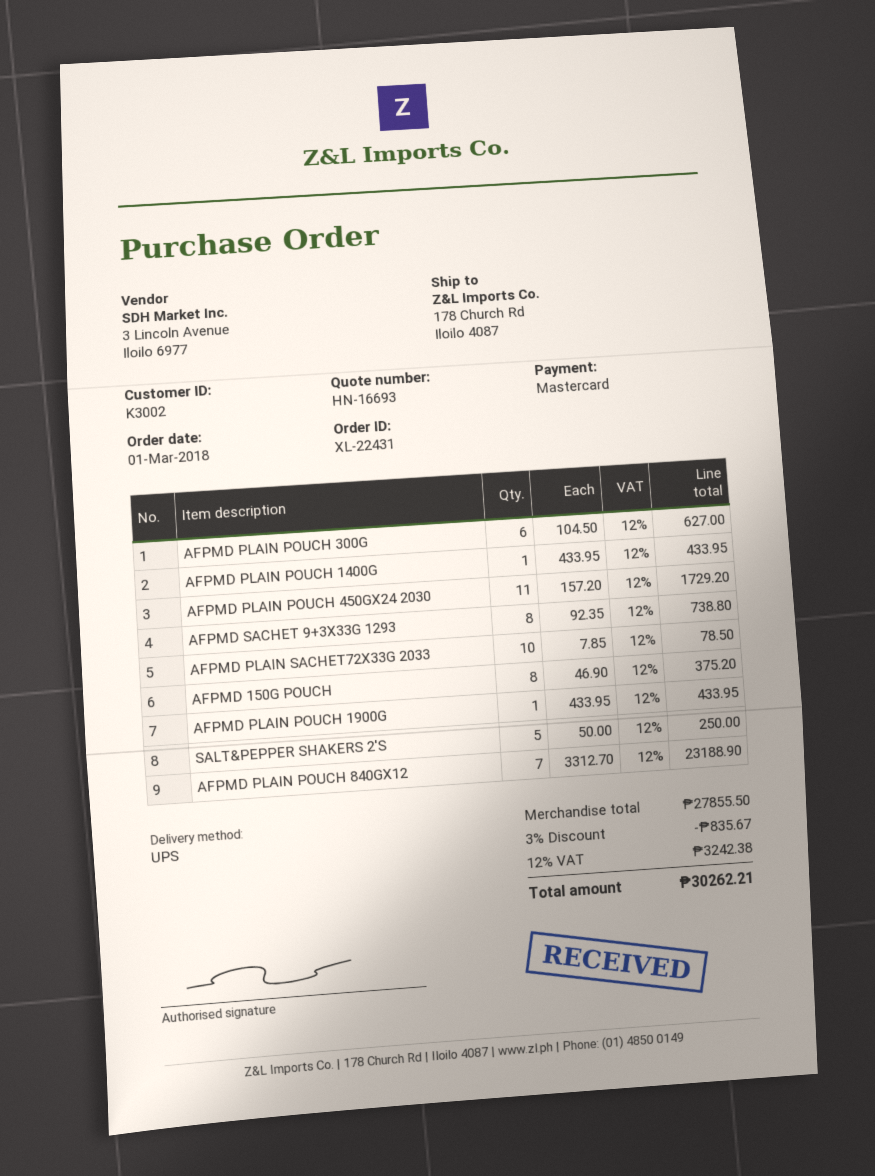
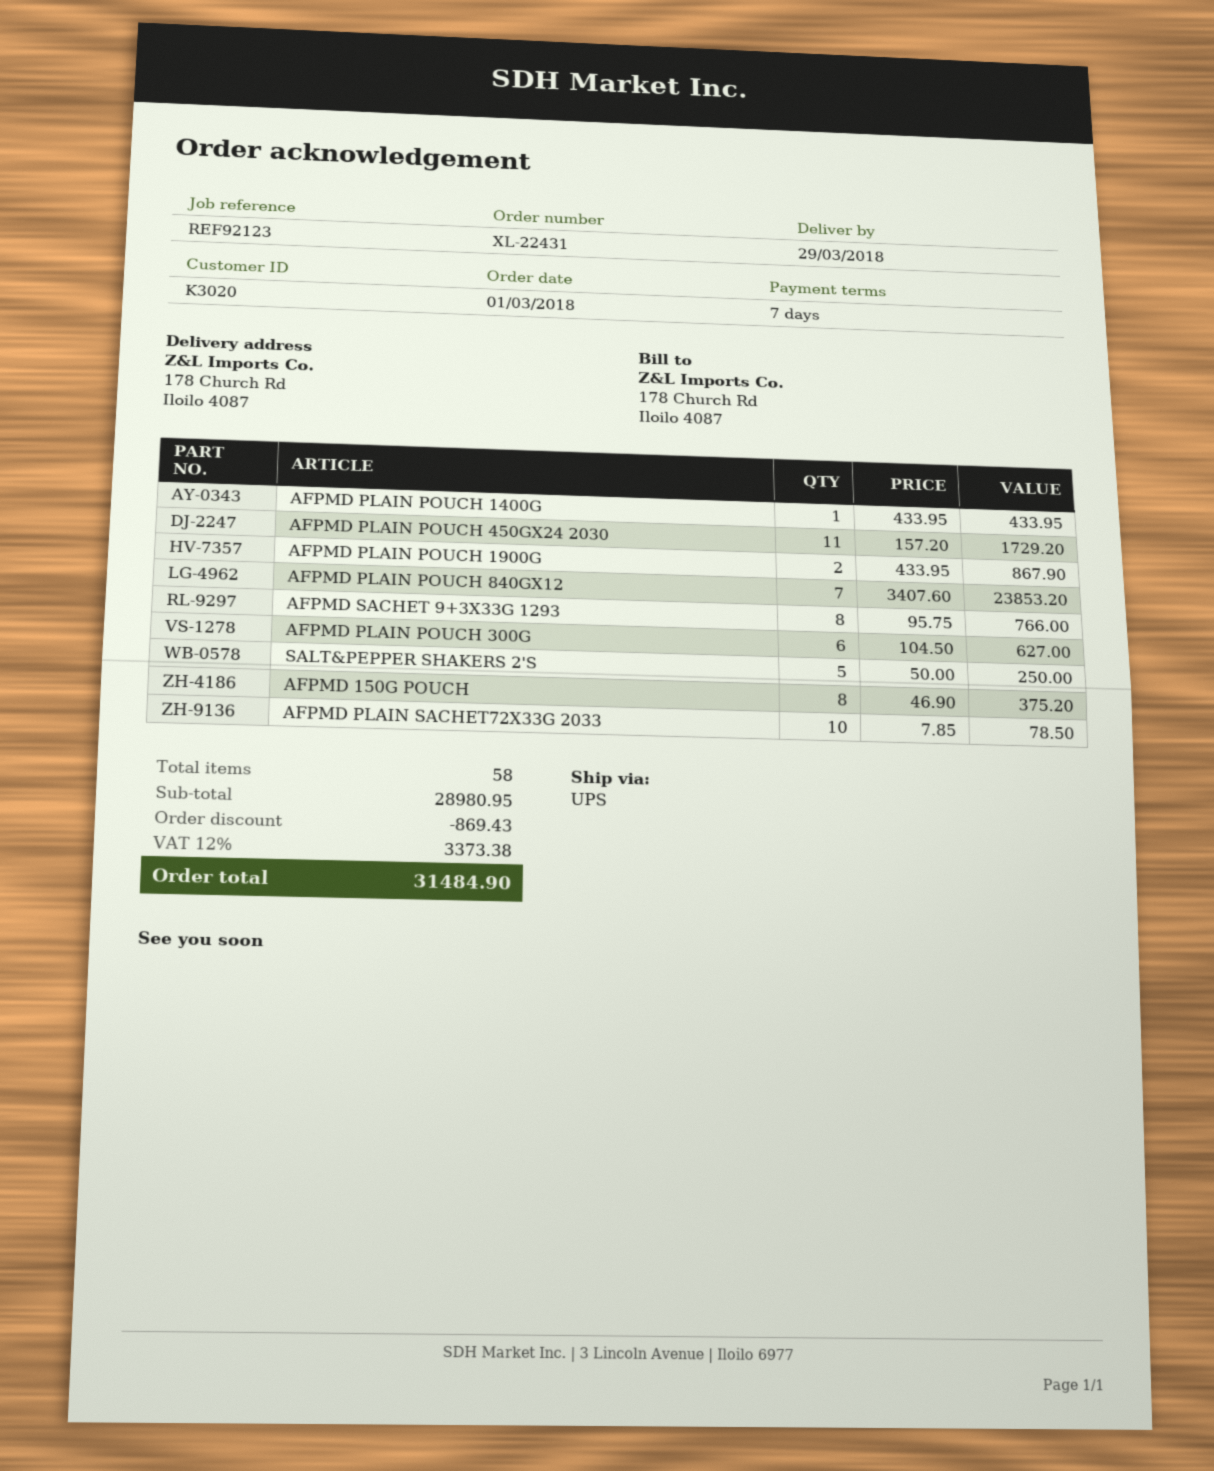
customer number: K3002 -> K3020
AFPMD SACHET 9+3X33G 1293: 8 x 92.35 = 738.80 -> 8 x 95.75 = 766.00
AFPMD PLAIN POUCH 1900G: 1 x 433.95 = 433.95 -> 2 x 433.95 = 867.90
AFPMD PLAIN POUCH 840GX12: 7 x 3312.70 = 23188.90 -> 7 x 3407.60 = 23853.20
subtotal: 27855.50 -> 28980.95
discount: 835.67 -> 869.43
tax: 12% = 3242.38 -> 12% = 3373.38
total: 30262.21 -> 31484.90

